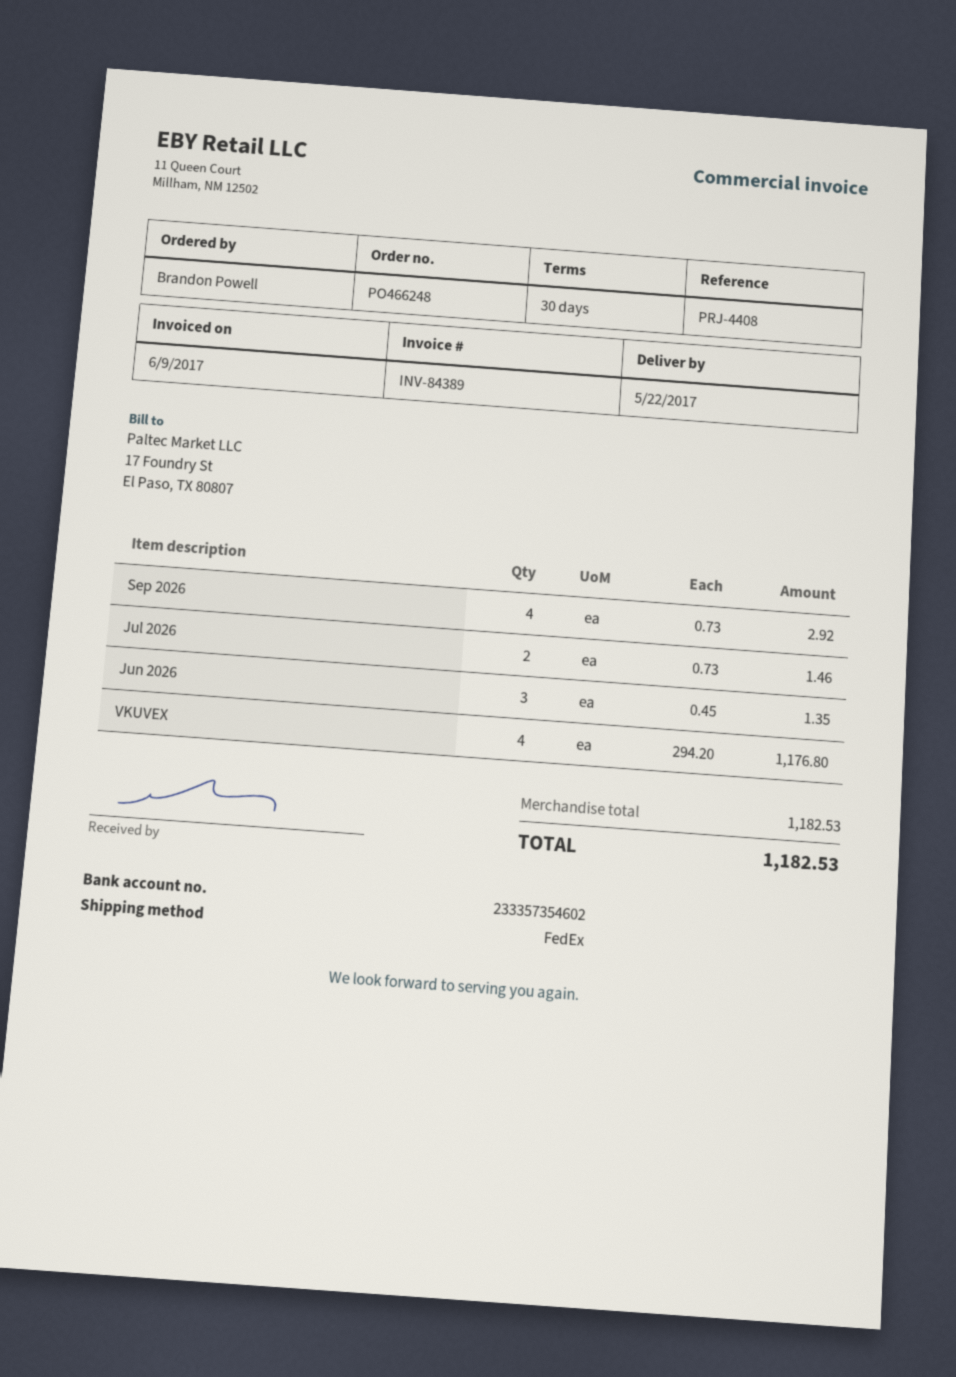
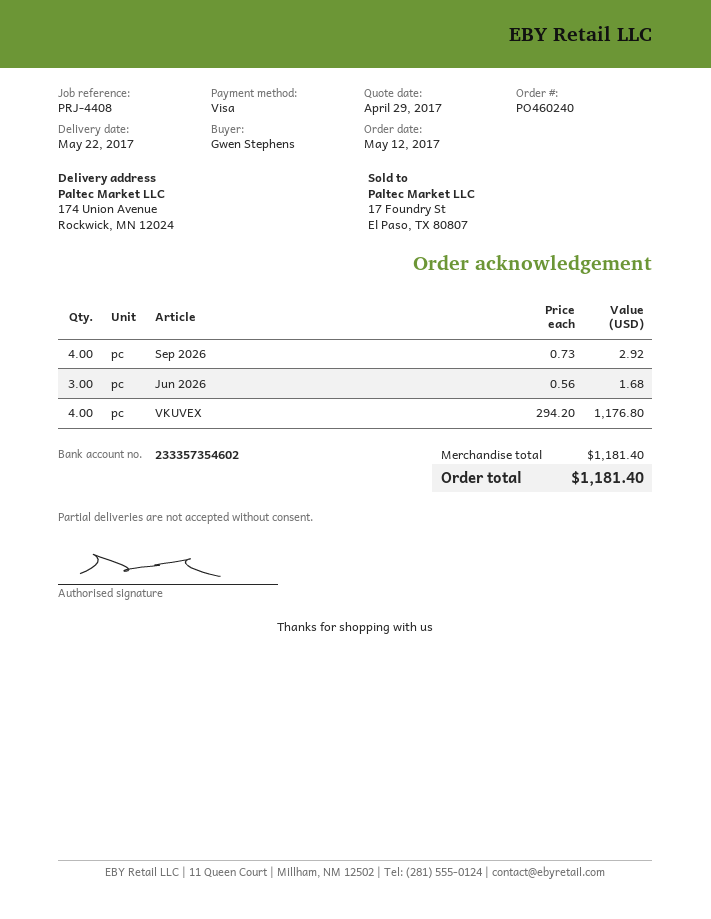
order number: PO466248 -> PO460240
ordered by: Brandon Powell -> Gwen Stephens
Jul 2026: 2 x 0.73 = 1.46 -> none
Jun 2026: 3 x 0.45 = 1.35 -> 3 x 0.56 = 1.68
subtotal: 1182.53 -> 1181.40
total: 1182.53 -> 1181.40

